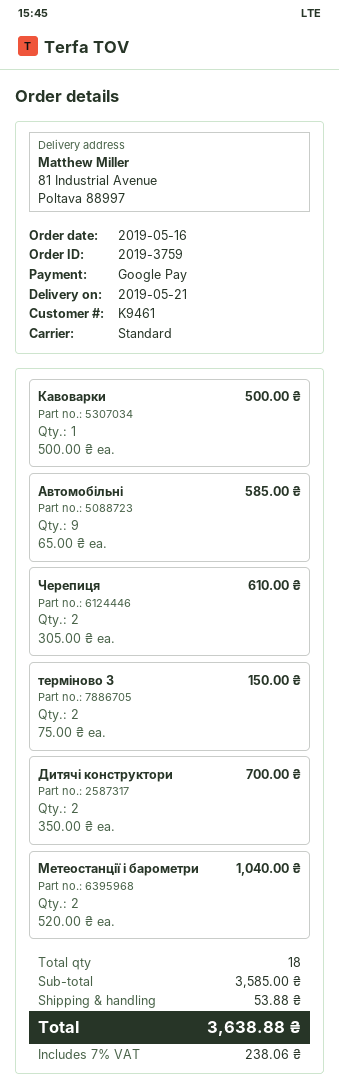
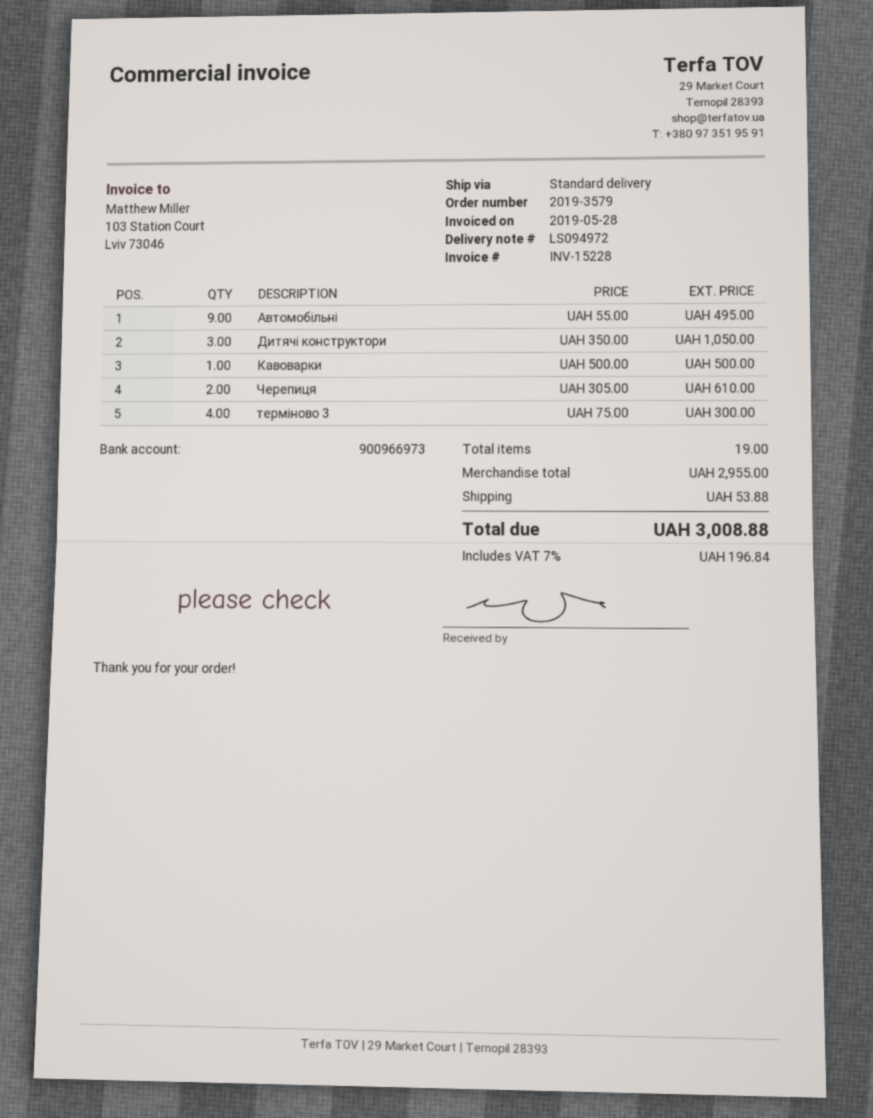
order number: 2019-3759 -> 2019-3579
Автомобільні: 9 x 65.00 = 585.00 -> 9 x 55.00 = 495.00
терміново 3: 2 x 75.00 = 150.00 -> 4 x 75.00 = 300.00
Дитячі конструктори: 2 x 350.00 = 700.00 -> 3 x 350.00 = 1050.00
Метеостанції і барометри: 2 x 520.00 = 1040.00 -> none
total quantity: 18 -> 19
subtotal: 3585.00 -> 2955.00
tax: 7% = 238.06 -> 7% = 196.84
total: 3638.88 -> 3008.88

